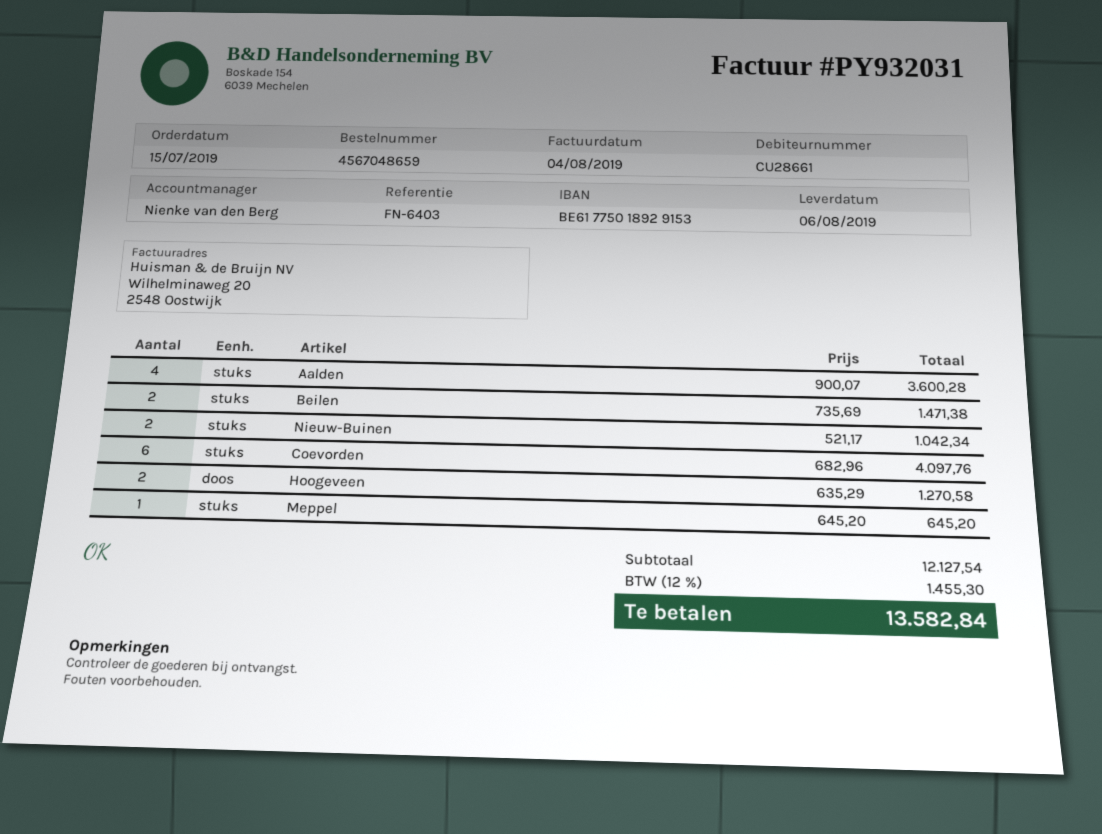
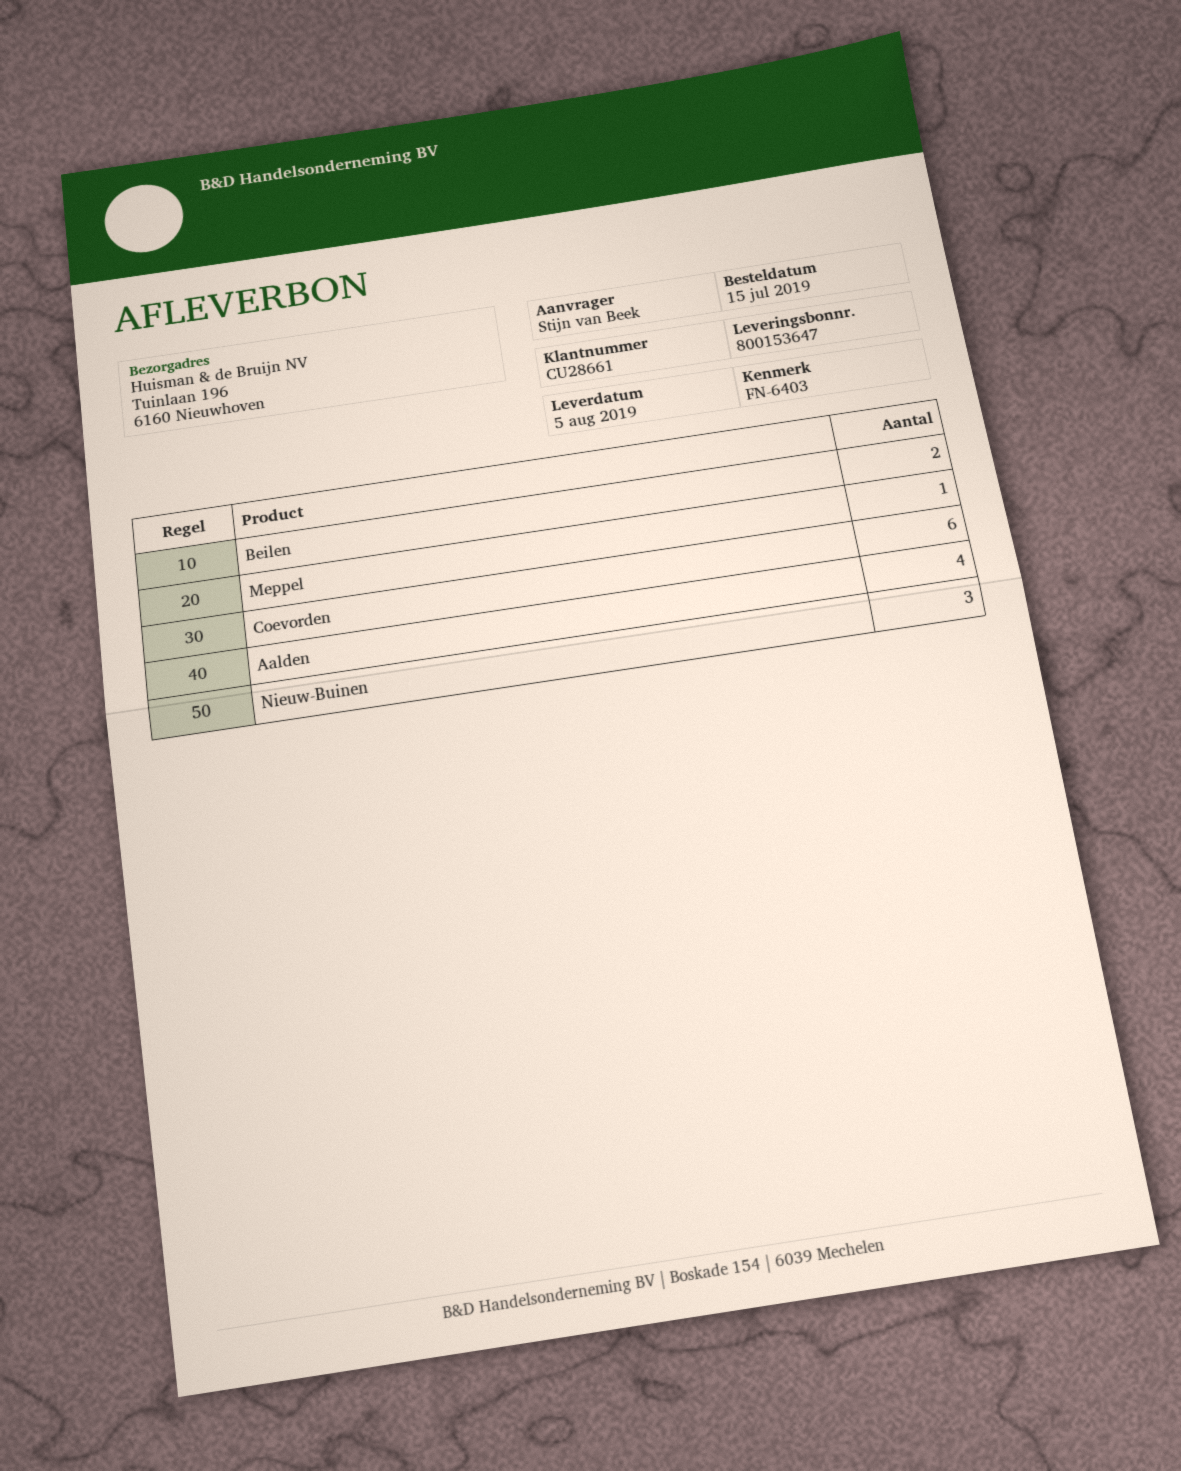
delivery date: 2019-08-06 -> 2019-08-05
Nieuw-Buinen: 2 -> 3
Hoogeveen: 2 -> none

